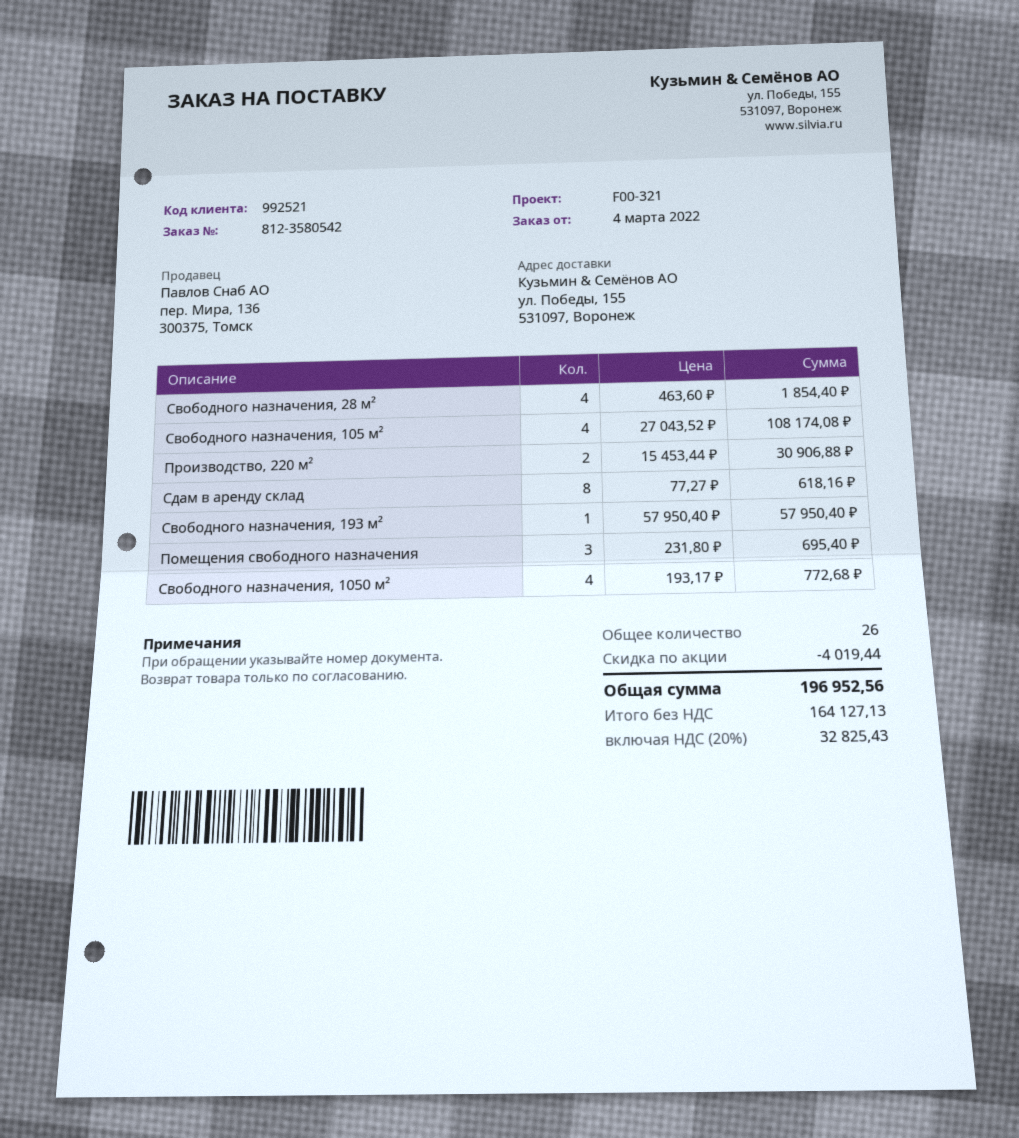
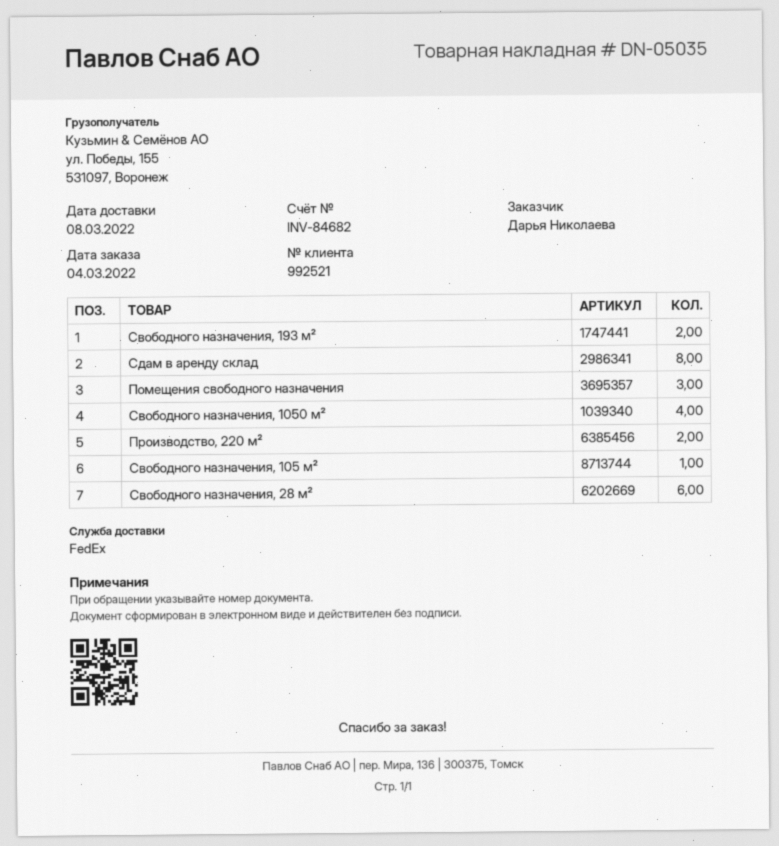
Свободного назначения, 28 м²: 4 -> 6
Свободного назначения, 105 м²: 4 -> 1
Свободного назначения, 193 м²: 1 -> 2

